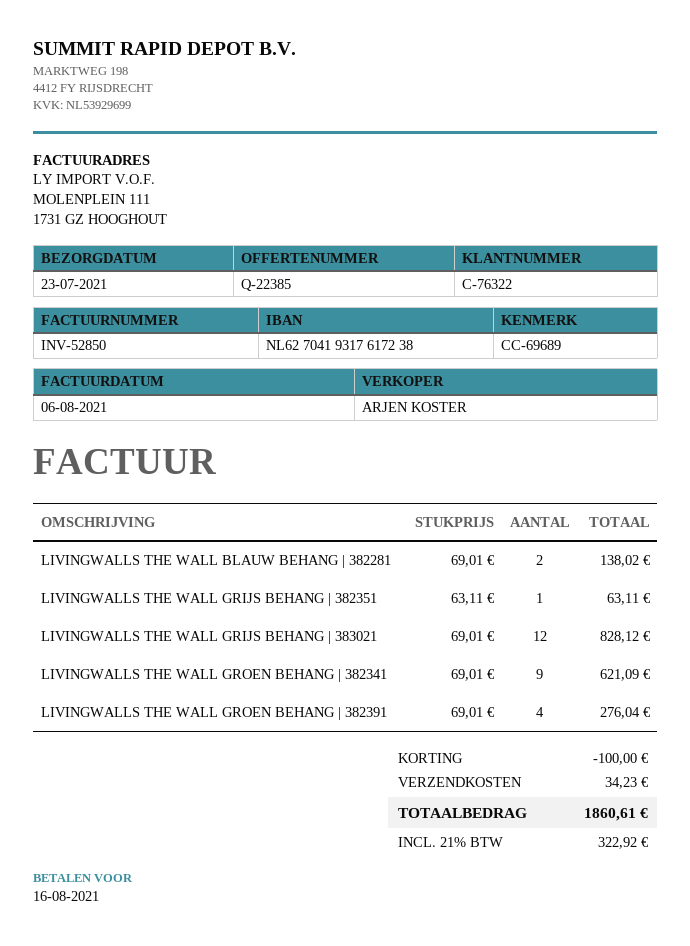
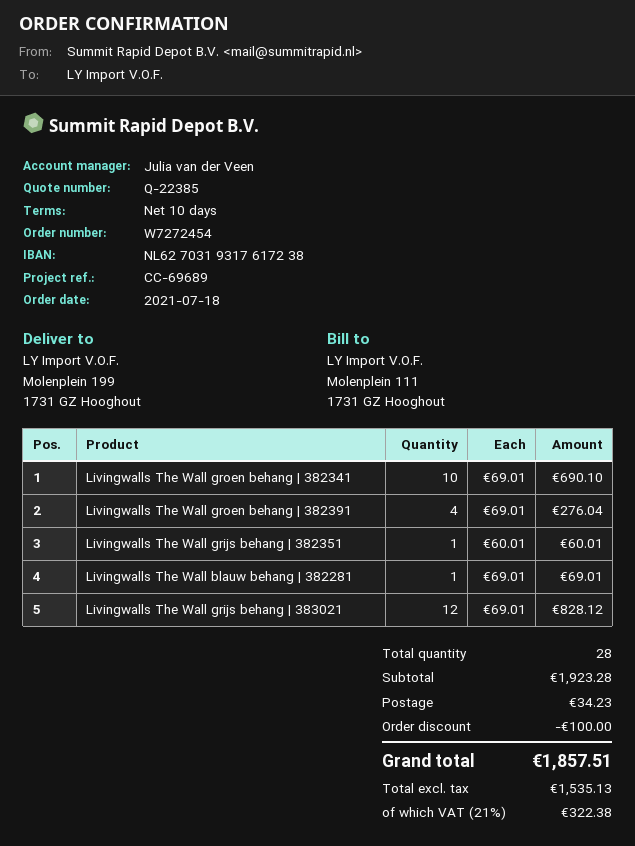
sales rep: ARJEN KOSTER -> Julia van der Veen
bank account: NL6270419317617238 -> NL6270319317617238
LIVINGWALLS THE WALL BLAUW BEHANG | 382281: 2 x 69.01 = 138.02 -> 1 x 69.01 = 69.01
LIVINGWALLS THE WALL GRIJS BEHANG | 382351: 1 x 63.11 = 63.11 -> 1 x 60.01 = 60.01
LIVINGWALLS THE WALL GROEN BEHANG | 382341: 9 x 69.01 = 621.09 -> 10 x 69.01 = 690.10
tax: 21% = 322.92 -> 21% = 322.38
total: 1860.61 -> 1857.51

